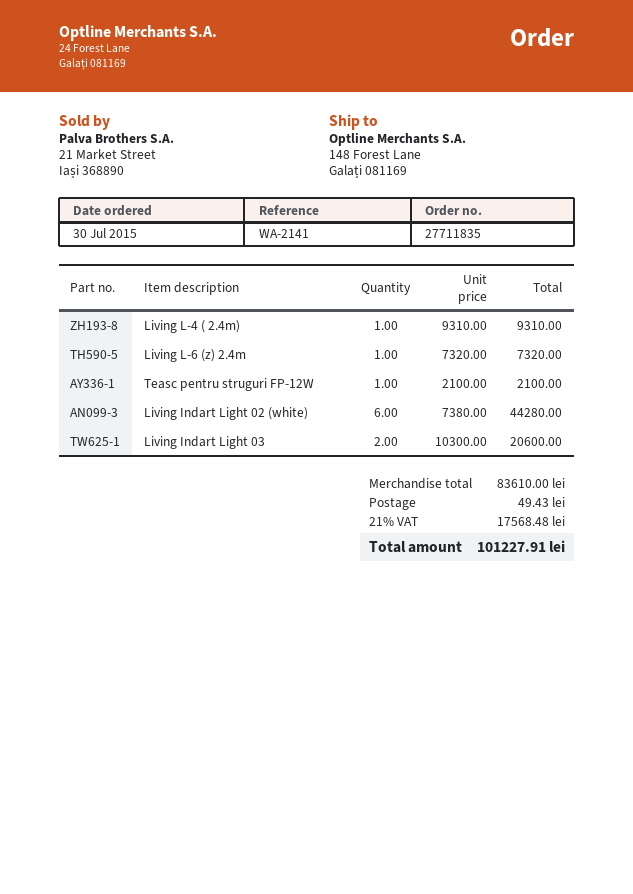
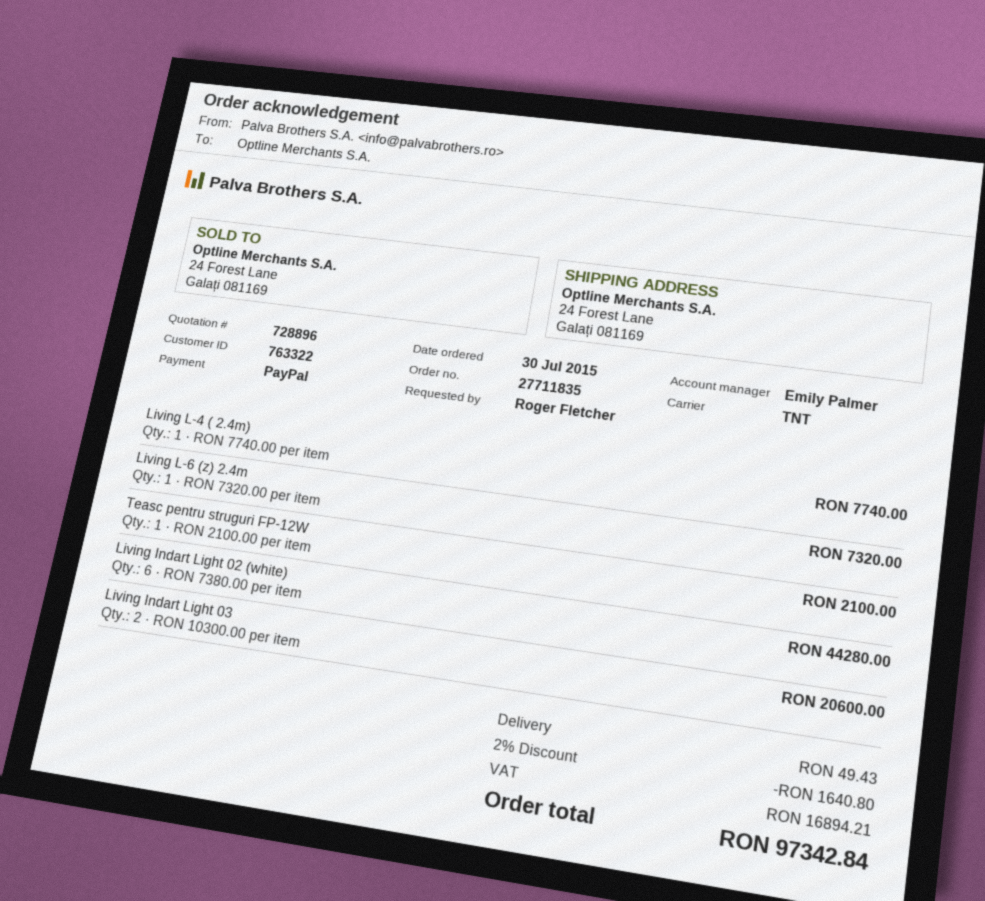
ship to: 148 Forest Lane, Galați 081169 -> 24 Forest Lane, Galați 081169
Living L-4 ( 2.4m): 1 x 9310.00 = 9310.00 -> 1 x 7740.00 = 7740.00
discount: none -> 2% = 1640.80
tax: 17568.48 -> 16894.21
total: 101227.91 -> 97342.84

